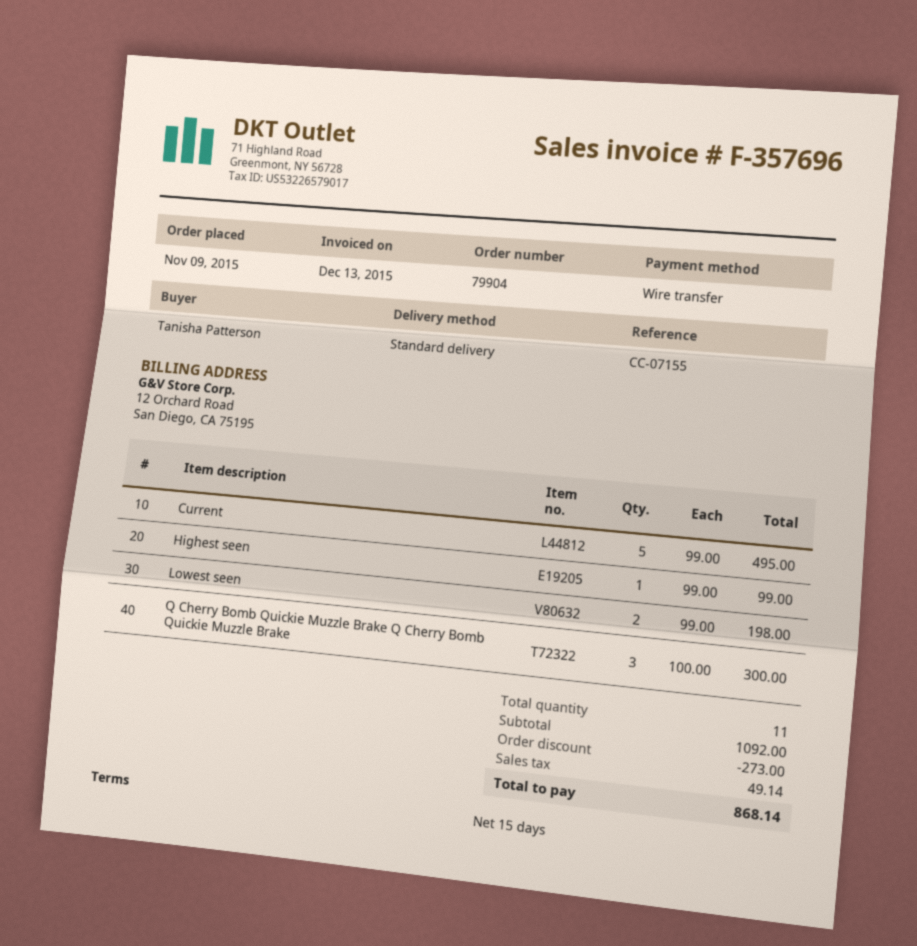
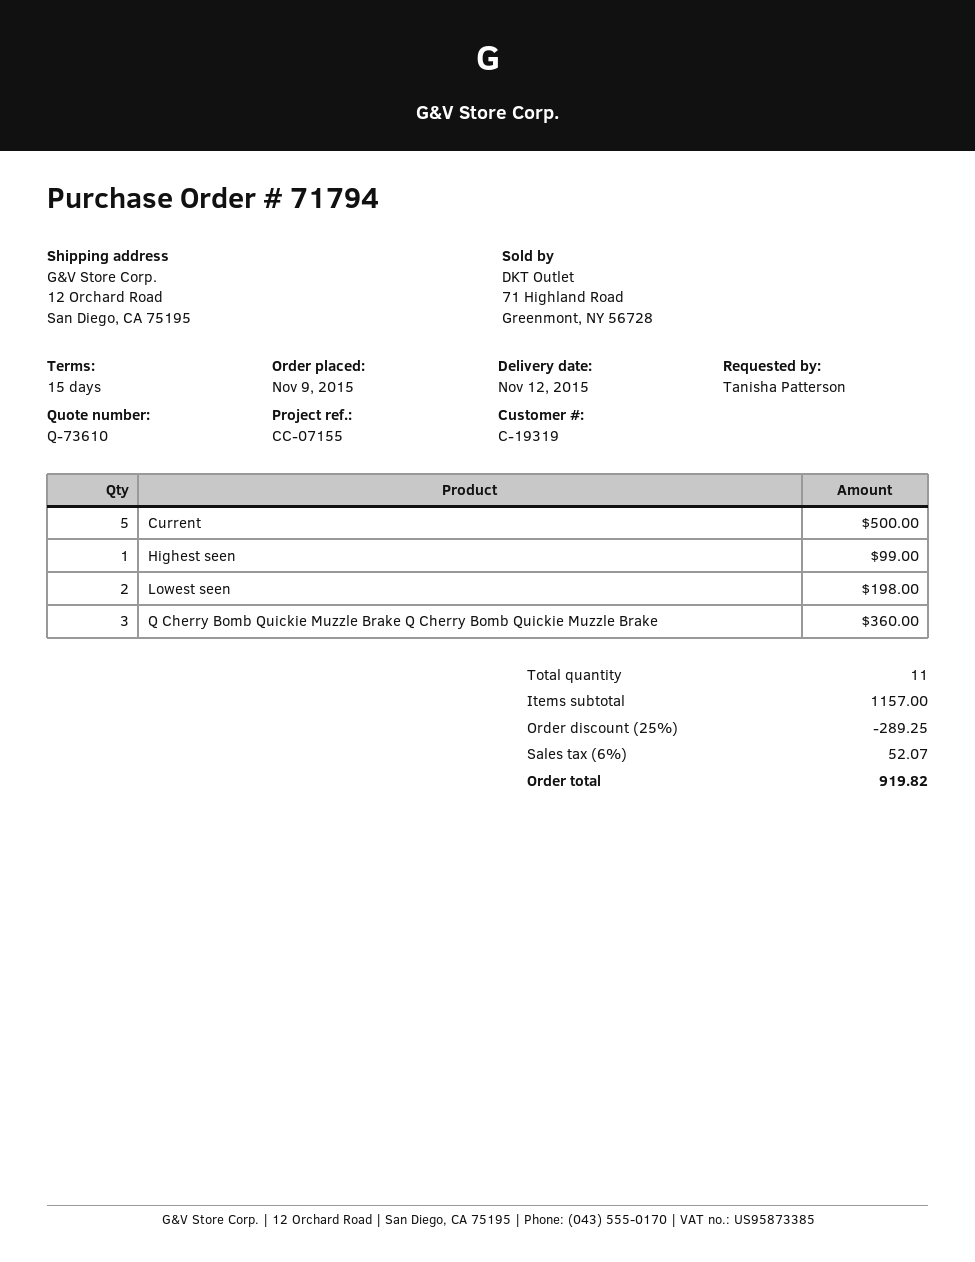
order number: 79904 -> 71794
Current: 5 for 495.00 -> 5 for 500.00
Q Cherry Bomb Quickie Muzzle Brake Q Cherry Bomb Quickie Muzzle Brake: 3 for 300.00 -> 3 for 360.00
subtotal: 1092.00 -> 1157.00
discount: 273.00 -> 289.25
tax: 49.14 -> 52.07
total: 868.14 -> 919.82

